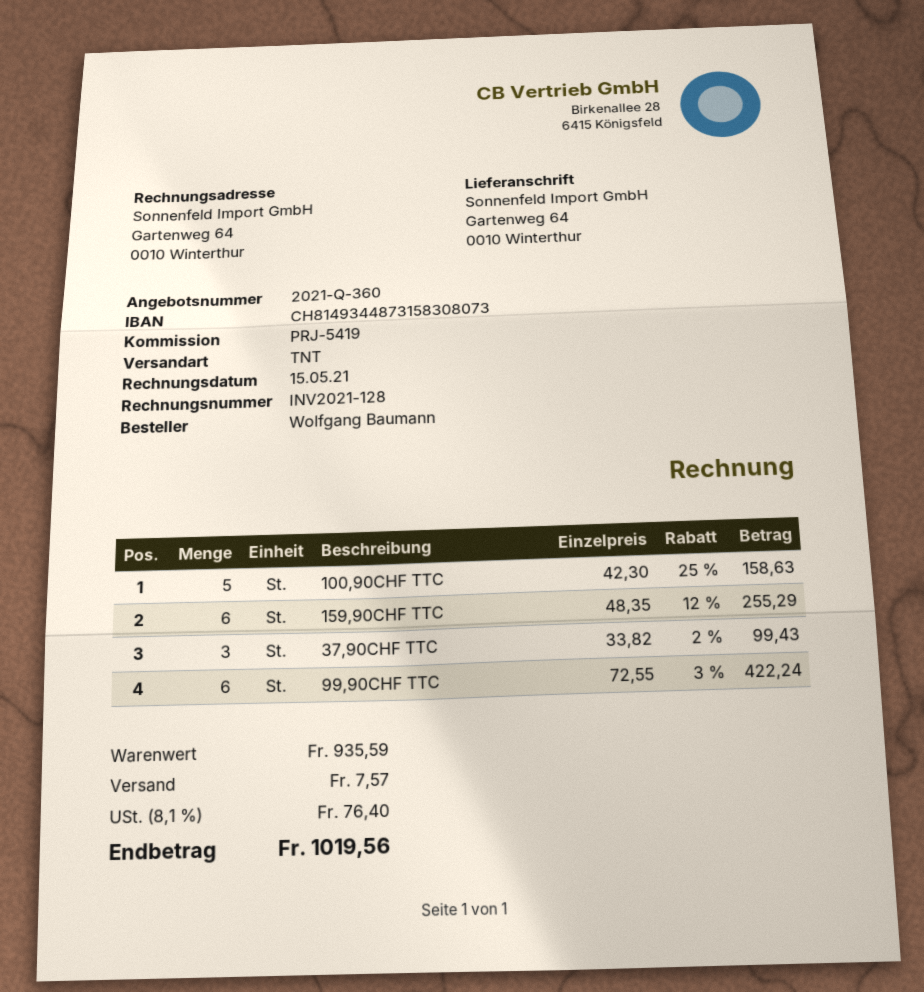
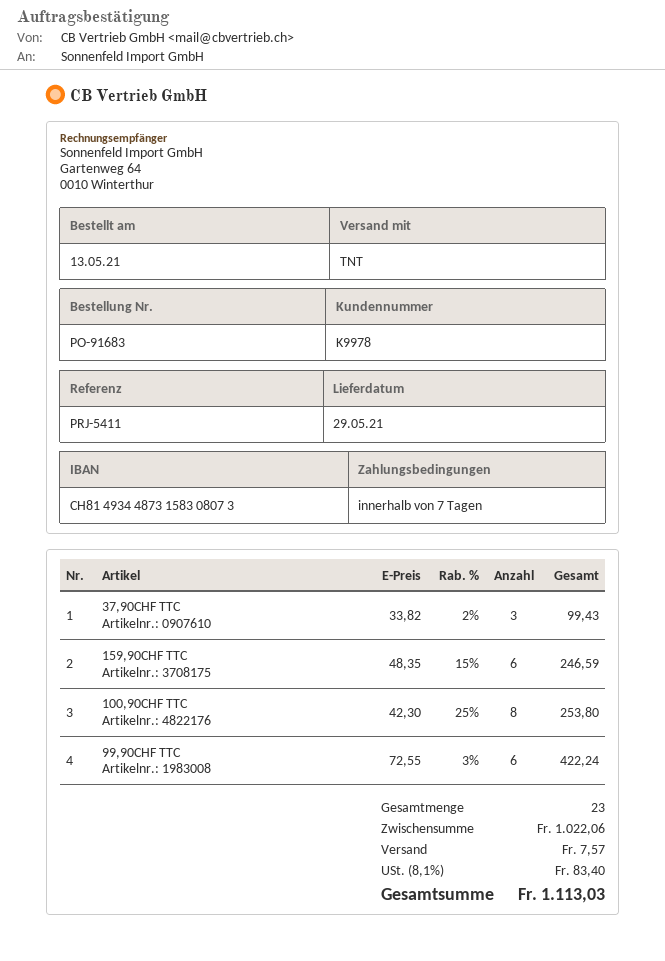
reference: PRJ-5419 -> PRJ-5411
100,90CHF TTC: 5 x 42.30 - 25% = 158.63 -> 8 x 42.30 - 25% = 253.80
159,90CHF TTC: 6 x 48.35 - 12% = 255.29 -> 6 x 48.35 - 15% = 246.59
subtotal: 935.59 -> 1022.06
tax: 8.1% = 76.40 -> 8.1% = 83.40
total: 1019.56 -> 1113.03

